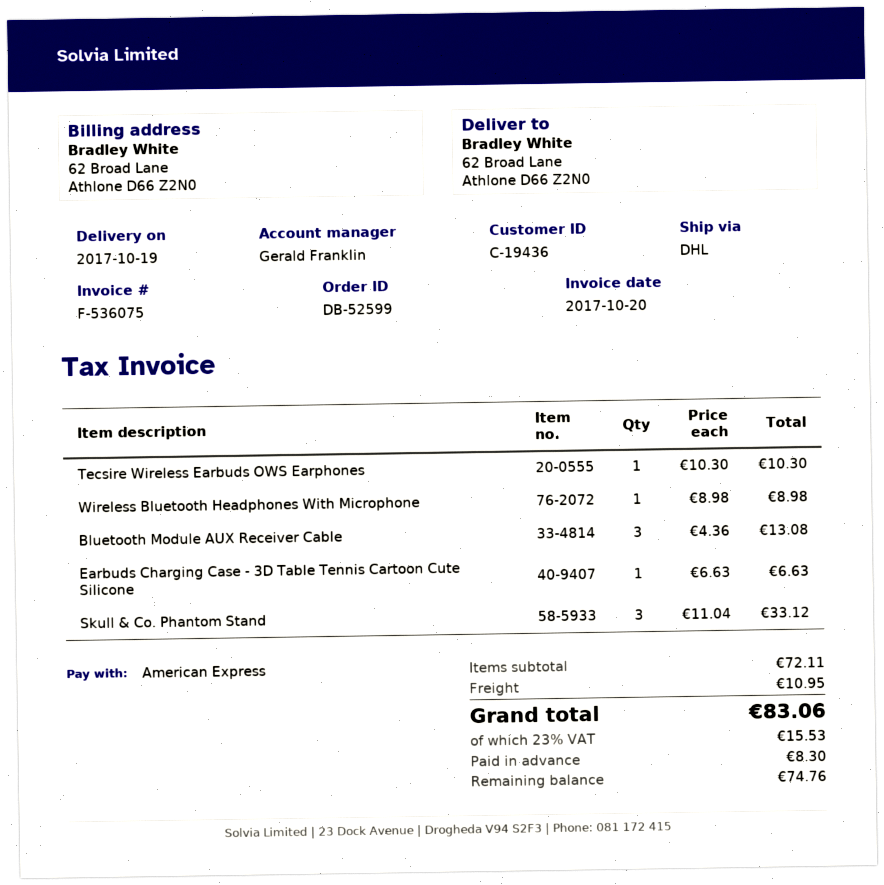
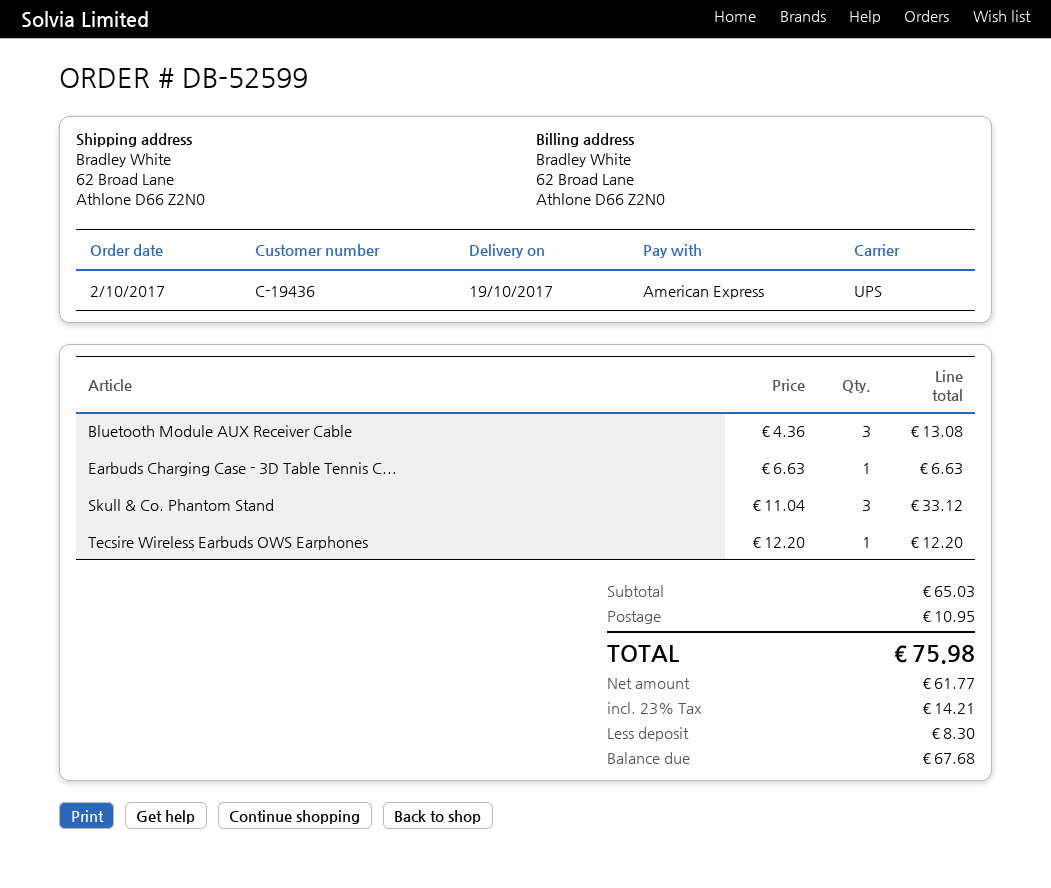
shipping method: DHL -> UPS
Tecsire Wireless Earbuds OWS Earphones: 1 x 10.30 = 10.30 -> 1 x 12.20 = 12.20
Wireless Bluetooth Headphones With Microphone: 1 x 8.98 = 8.98 -> none
subtotal: 72.11 -> 65.03
tax: 23% = 15.53 -> 23% = 14.21
total: 83.06 -> 75.98
balance: 74.76 -> 67.68

